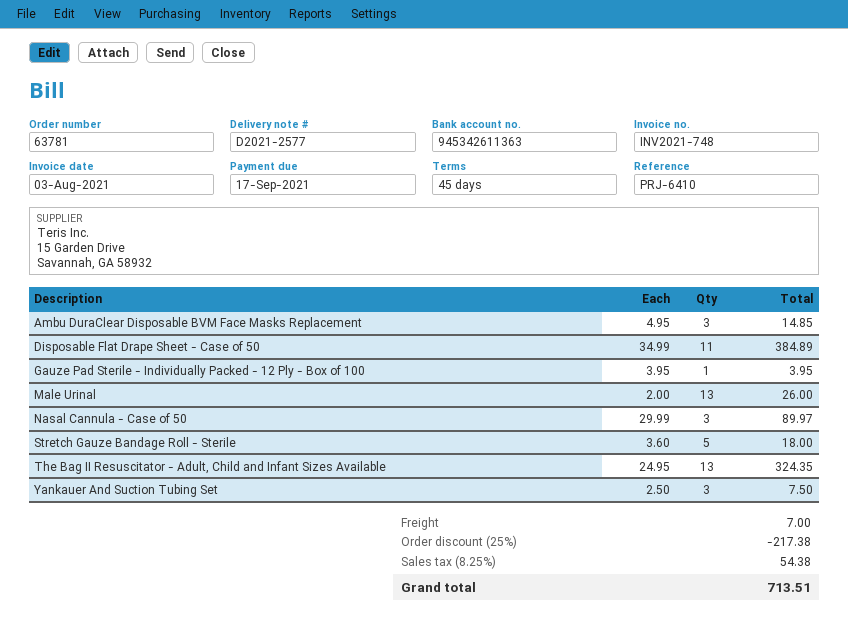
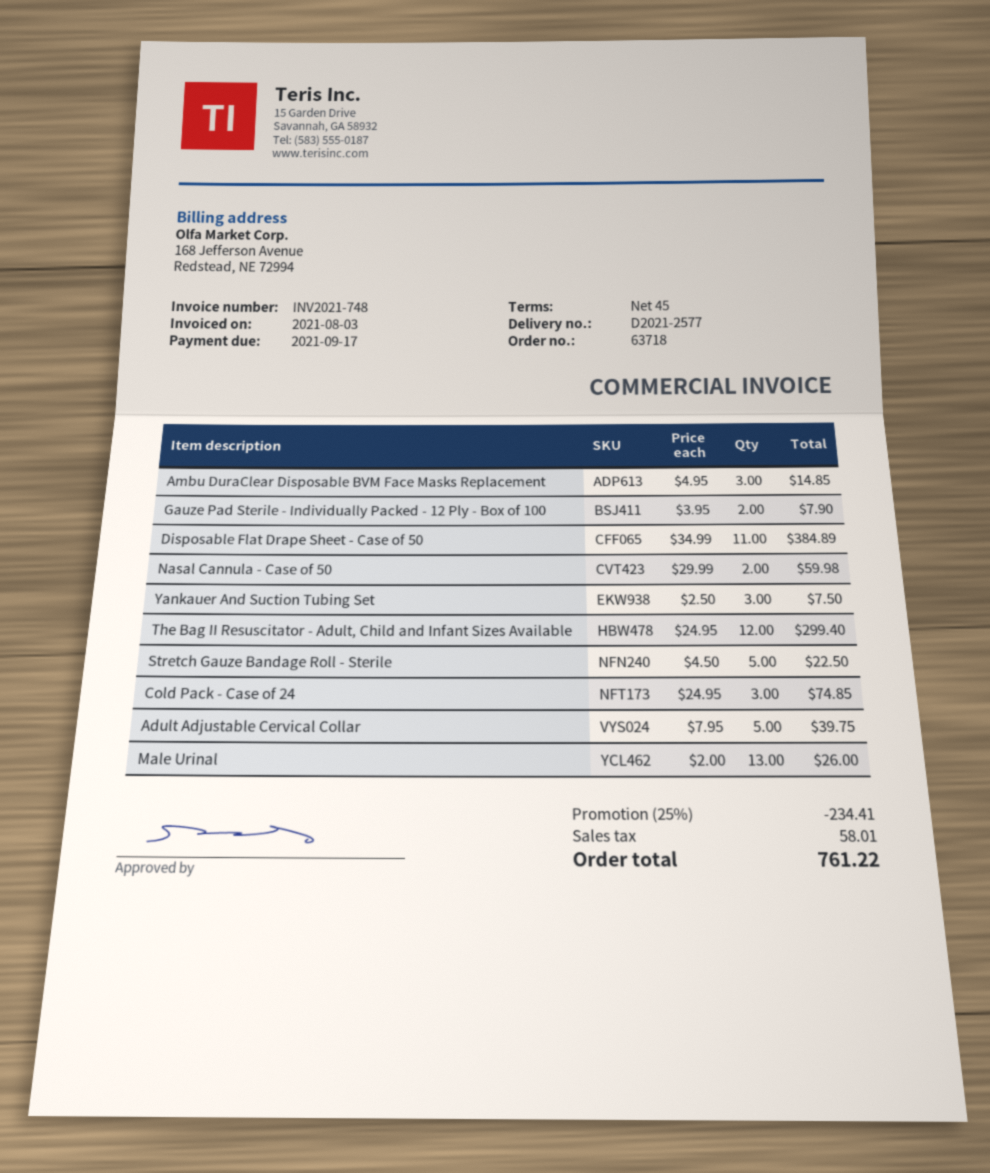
order number: 63781 -> 63718
Gauze Pad Sterile - Individually Packed - 12 Ply - Box of 100: 1 x 3.95 = 3.95 -> 2 x 3.95 = 7.90
Nasal Cannula - Case of 50: 3 x 29.99 = 89.97 -> 2 x 29.99 = 59.98
Stretch Gauze Bandage Roll - Sterile: 5 x 3.60 = 18.00 -> 5 x 4.50 = 22.50
The Bag II Resuscitator - Adult, Child and Infant Sizes Available: 13 x 24.95 = 324.35 -> 12 x 24.95 = 299.40
Cold Pack - Case of 24: none -> 3 x 24.95 = 74.85
Adult Adjustable Cervical Collar: none -> 5 x 7.95 = 39.75
discount: 25% = 217.38 -> 25% = 234.41
shipping: 7.00 -> none
tax: 54.38 -> 58.01
total: 713.51 -> 761.22

